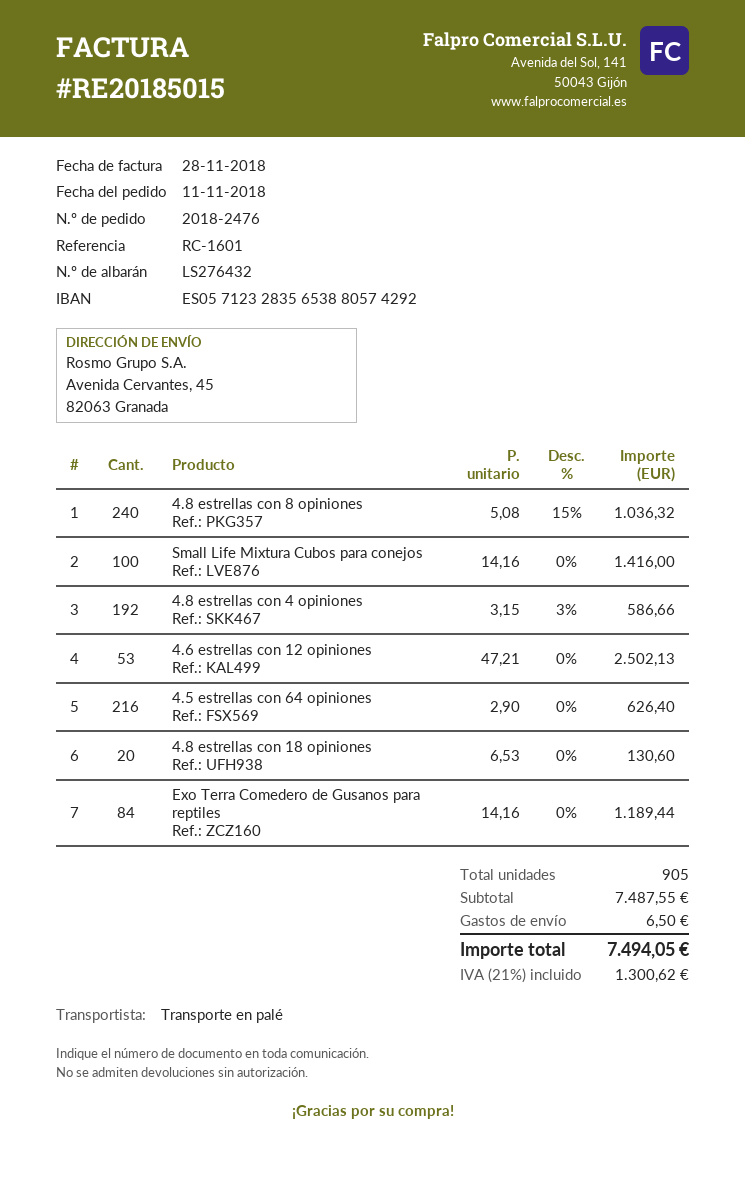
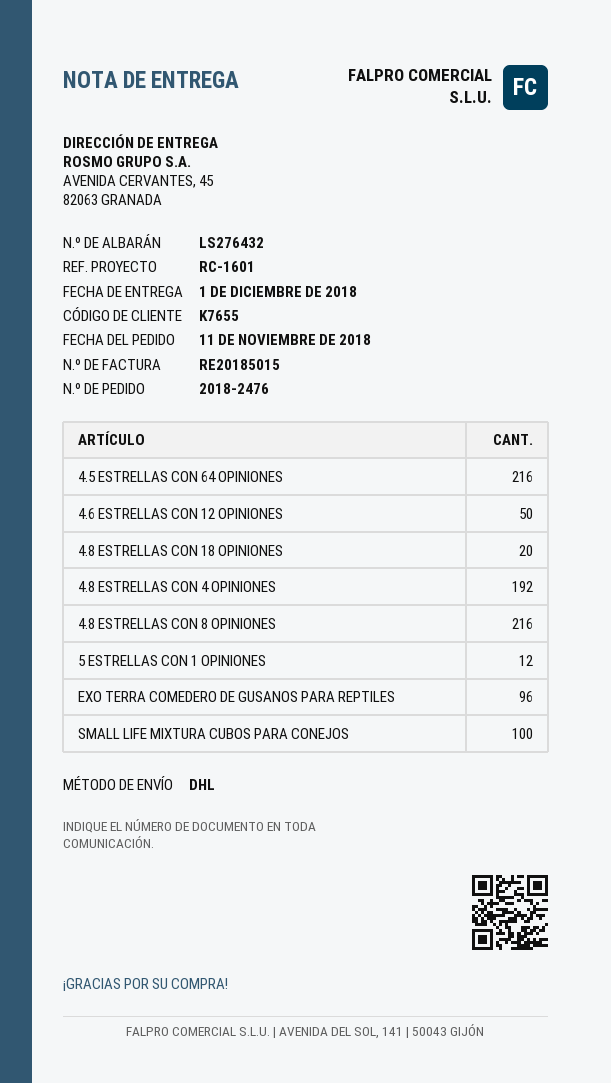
shipping method: pallet freight -> DHL
4.8 estrellas con 8 opiniones: 240 -> 216
4.6 estrellas con 12 opiniones: 53 -> 50
Exo Terra Comedero de Gusanos para reptiles: 84 -> 96
5 ESTRELLAS CON 1 OPINIONES: none -> 12

